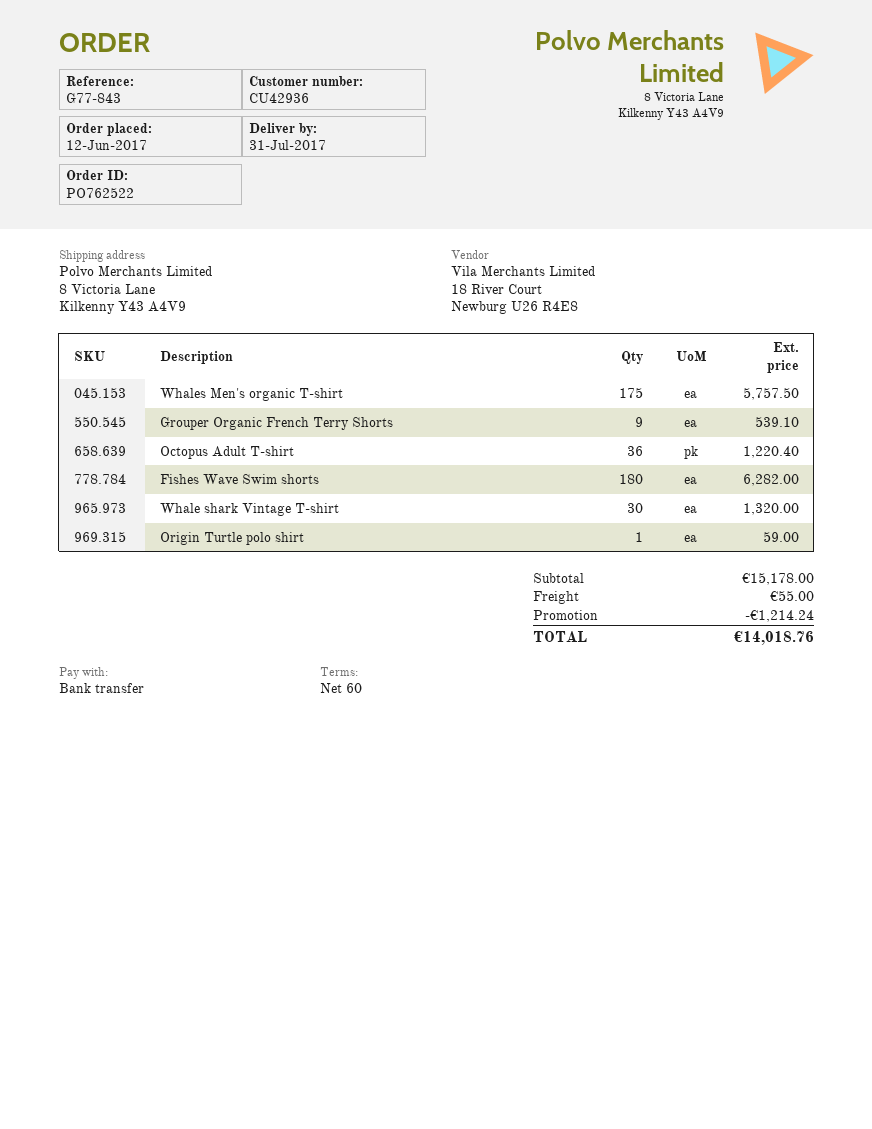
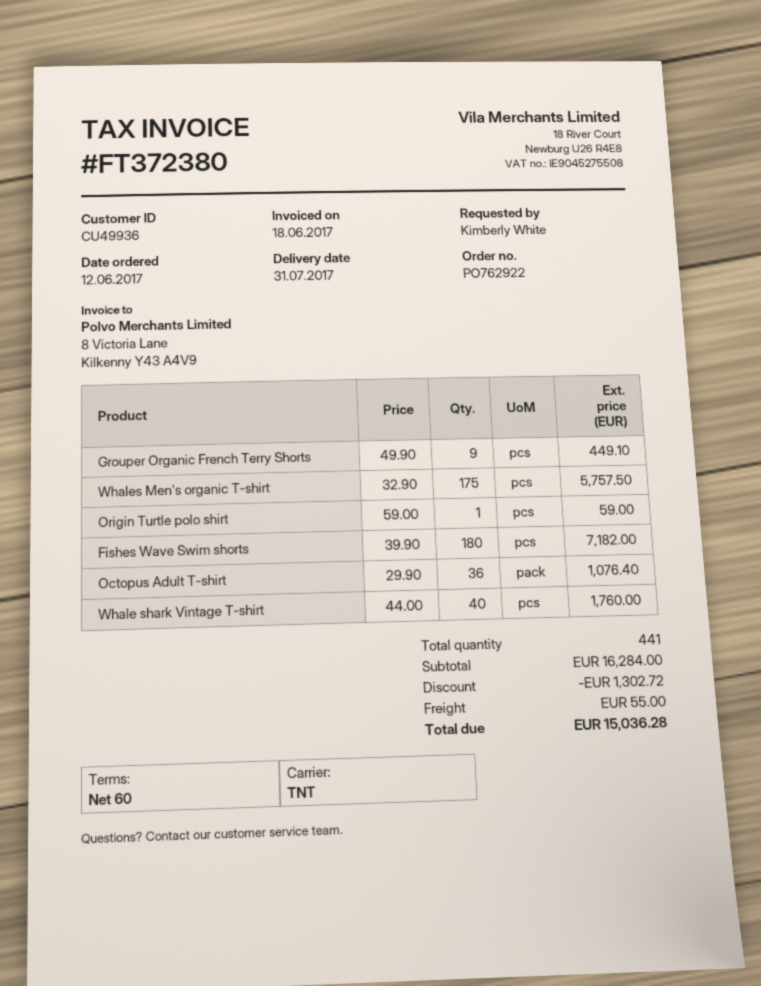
order number: PO762522 -> PO762922
customer number: CU42936 -> CU49936
Grouper Organic French Terry Shorts: 9 for 539.10 -> 9 for 449.10
Octopus Adult T-shirt: 36 for 1220.40 -> 36 for 1076.40
Fishes Wave Swim shorts: 180 for 6282.00 -> 180 for 7182.00
Whale shark Vintage T-shirt: 30 for 1320.00 -> 40 for 1760.00
subtotal: 15178.00 -> 16284.00
discount: 1214.24 -> 1302.72
total: 14018.76 -> 15036.28

